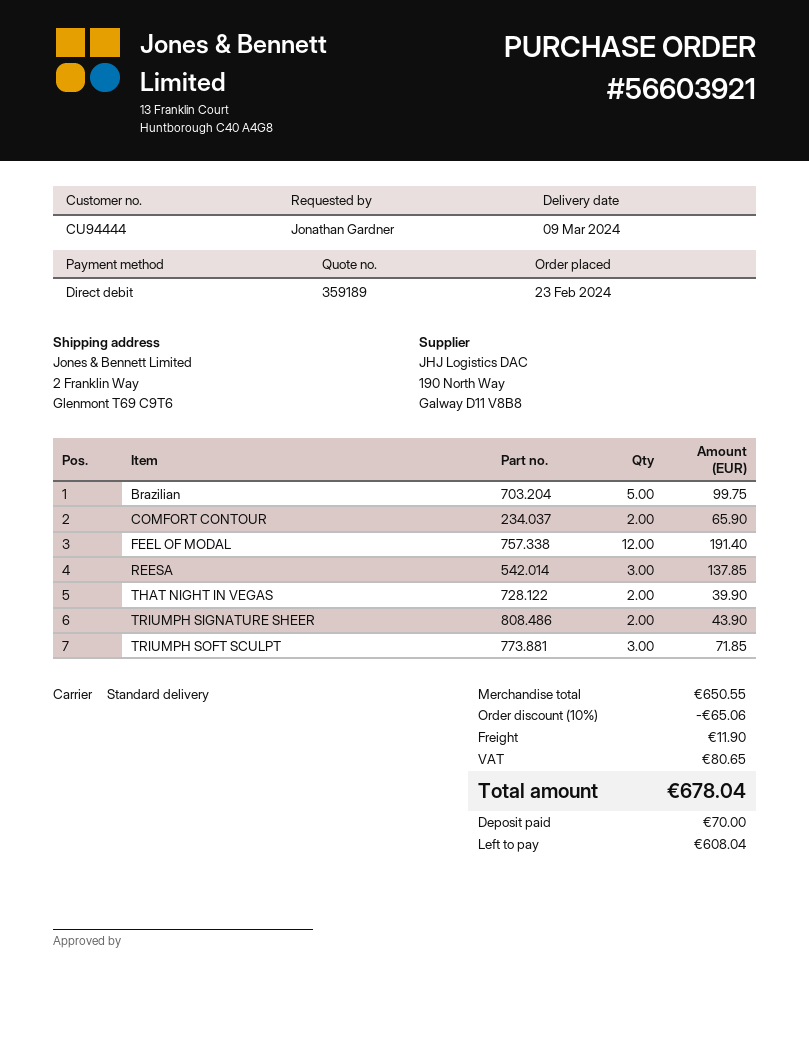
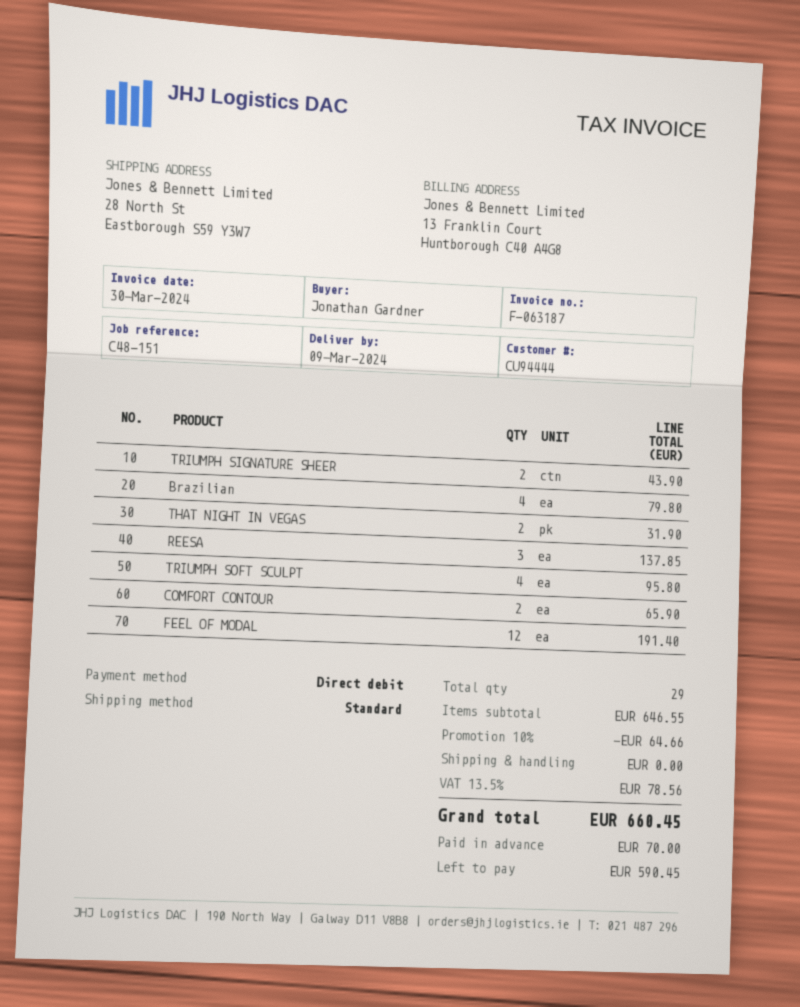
ship to: 2 Franklin Way, Glenmont T69 C9T6 -> 28 North St, Eastborough S59 Y3W7
Brazilian: 5 for 99.75 -> 4 for 79.80
THAT NIGHT IN VEGAS: 2 for 39.90 -> 2 for 31.90
TRIUMPH SOFT SCULPT: 3 for 71.85 -> 4 for 95.80
subtotal: 650.55 -> 646.55
discount: 10% = 65.06 -> 10% = 64.66
shipping: 11.90 -> 0.00
tax: 80.65 -> 78.56
total: 678.04 -> 660.45
balance: 608.04 -> 590.45

